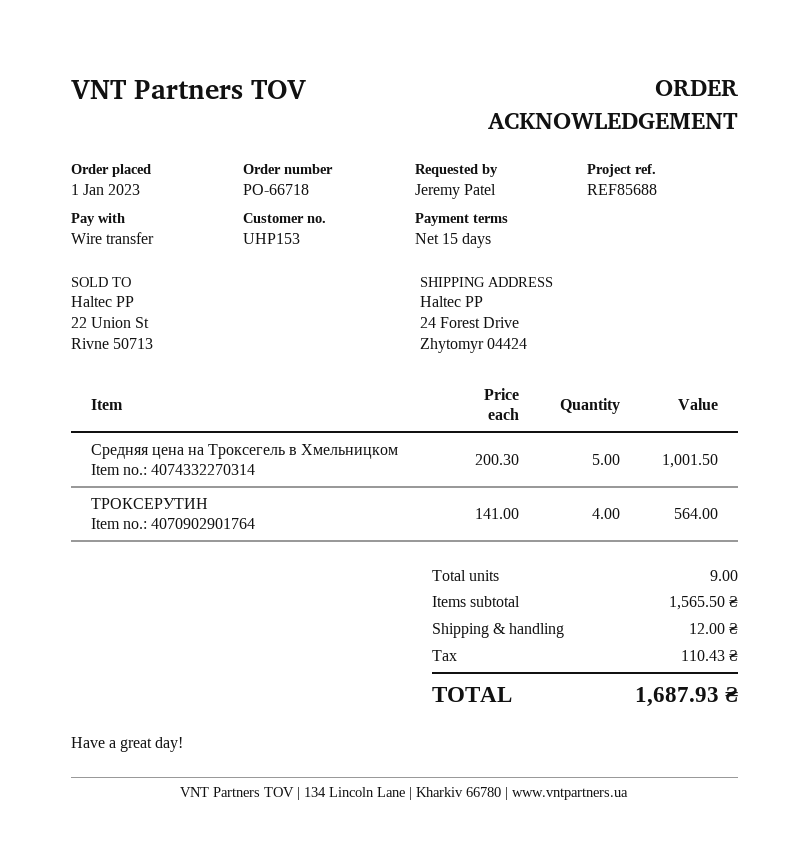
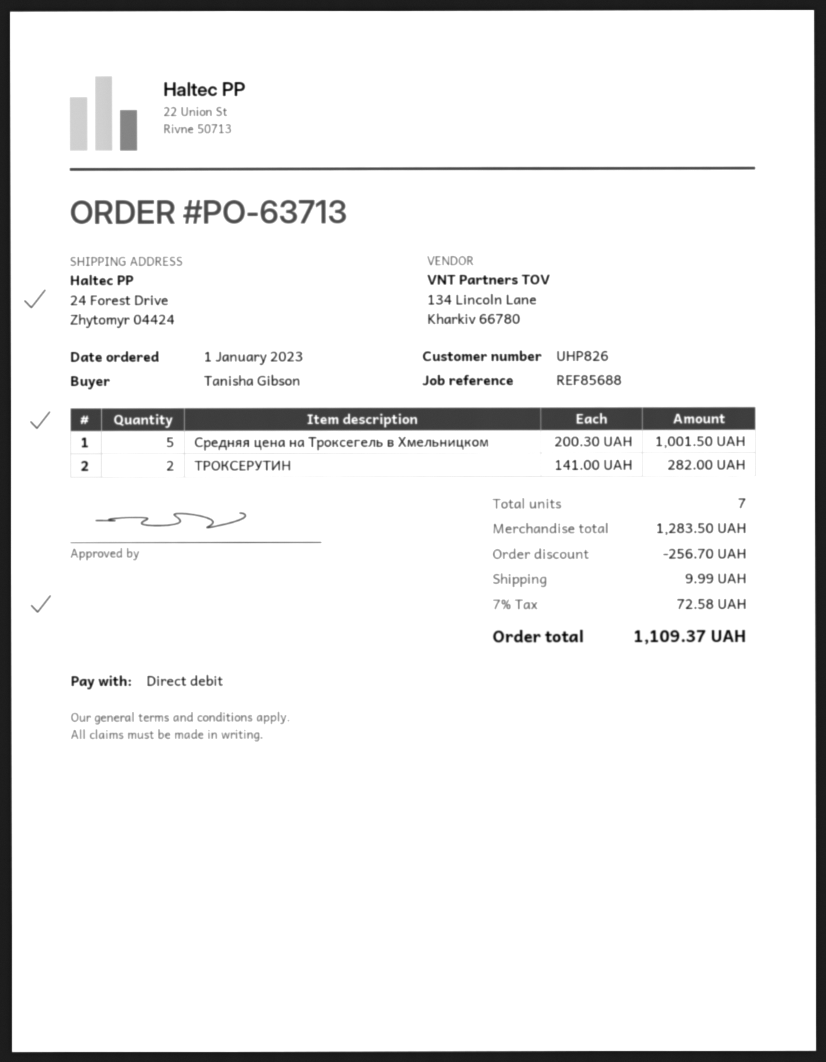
order number: PO-66718 -> PO-63713
customer number: UHP153 -> UHP826
ordered by: Jeremy Patel -> Tanisha Gibson
payment method: bank transfer -> direct debit
ТРОКСЕРУТИН: 4 x 141.00 = 564.00 -> 2 x 141.00 = 282.00
total quantity: 9 -> 7
subtotal: 1565.50 -> 1283.50
discount: none -> 256.70
shipping: 12.00 -> 9.99
tax: 110.43 -> 72.58
total: 1687.93 -> 1109.37

